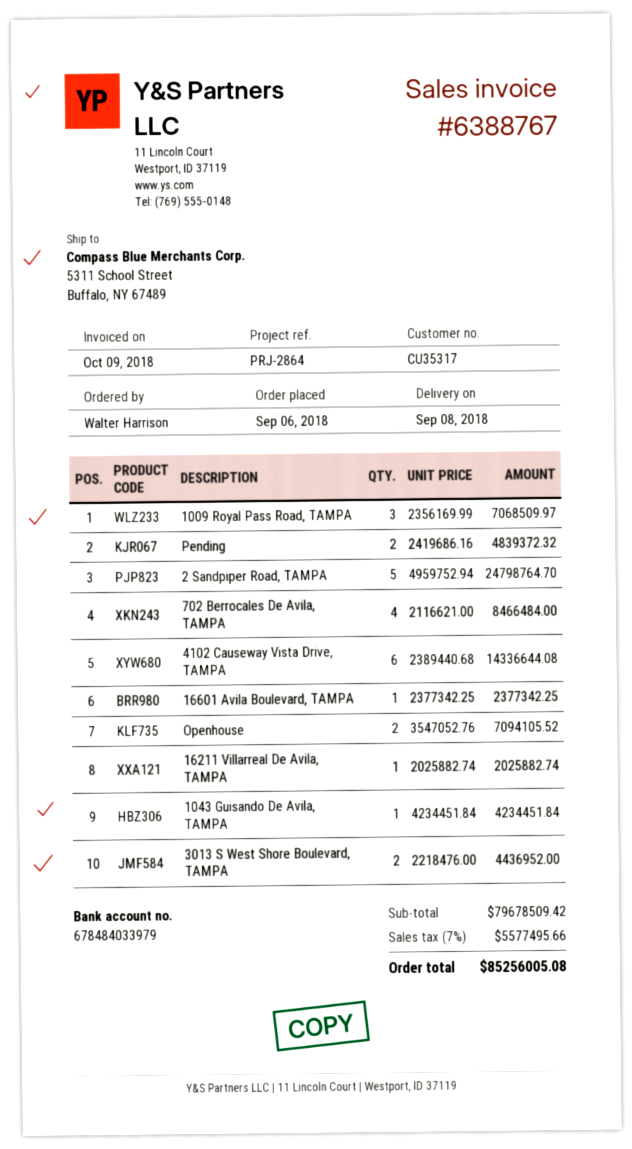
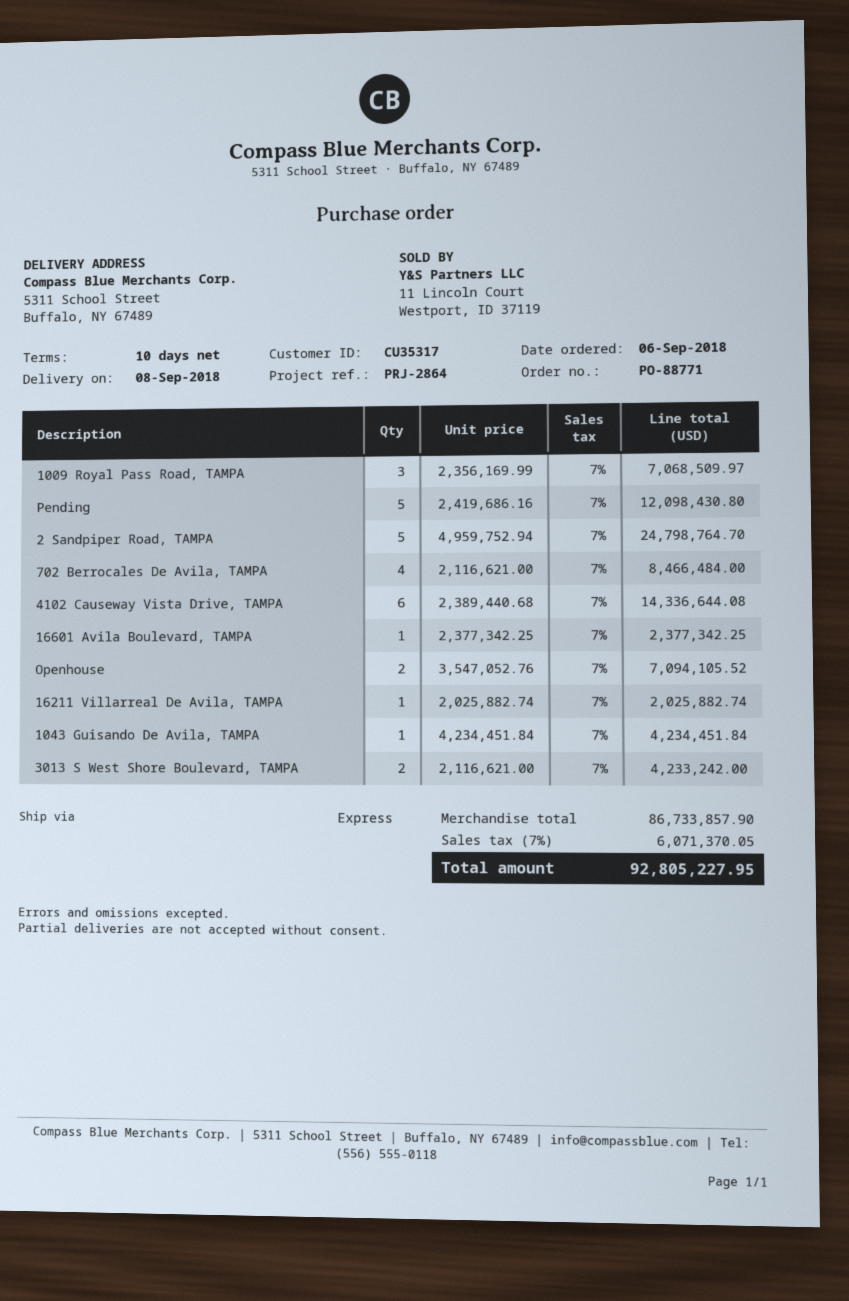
Pending: 2 x 2419686.16 = 4839372.32 -> 5 x 2419686.16 = 12098430.80
3013 S West Shore Boulevard, TAMPA: 2 x 2218476.00 = 4436952.00 -> 2 x 2116621.00 = 4233242.00
subtotal: 79678509.42 -> 86733857.90
tax: 7% = 5577495.66 -> 7% = 6071370.05
total: 85256005.08 -> 92805227.95

